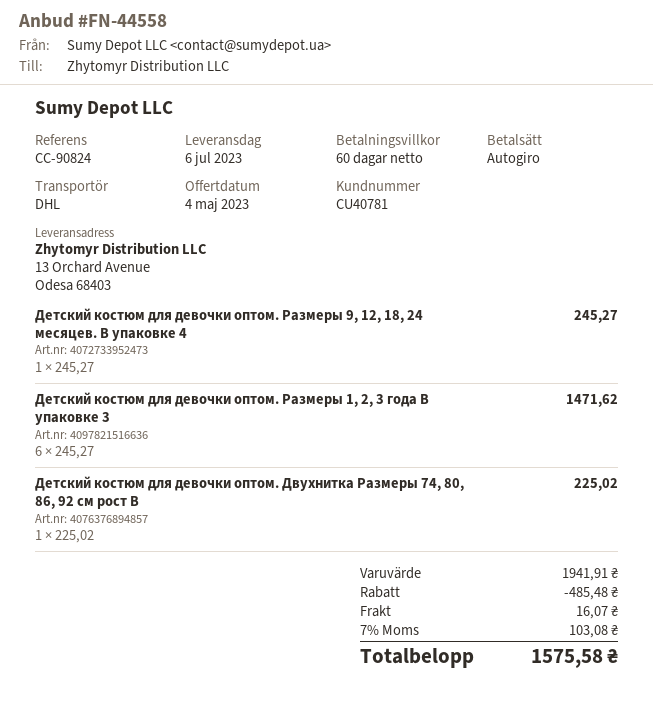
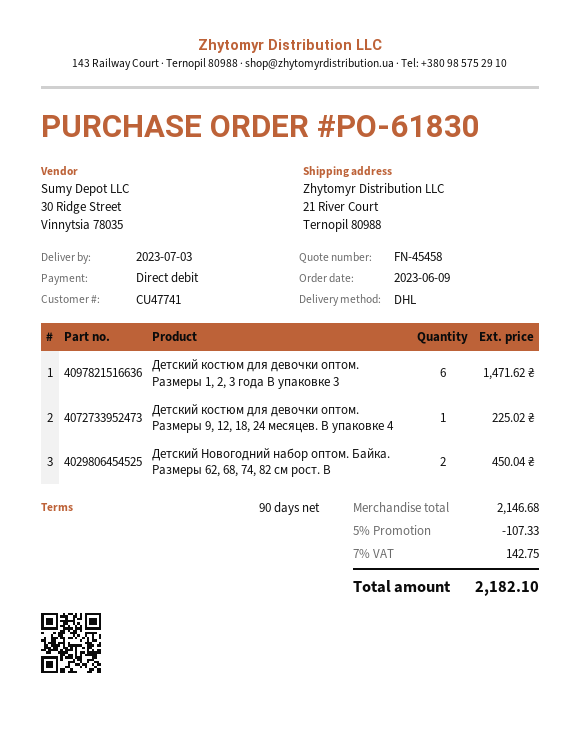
quote number: FN-44558 -> FN-45458
delivery date: 2023-07-06 -> 2023-07-03
payment terms: 60 days -> 90 days
customer number: CU40781 -> CU47741
ship to: 13 Orchard Avenue, Odesa 68403 -> 21 River Court, Ternopil 80988
Детский костюм для девочки оптом. Размеры 9, 12, 18, 24 месяцев. В упаковке 4: 1 for 245.27 -> 1 for 225.02
Детский костюм для девочки оптом. Двухнитка Размеры 74, 80, 86, 92 см рост В: 1 for 225.02 -> none
Детский Новогодний набор оптом. Байка. Размеры 62, 68, 74, 82 см рост. В: none -> 2 for 450.04
subtotal: 1941.91 -> 2146.68
discount: 485.48 -> 107.33
shipping: 16.07 -> none
tax: 7% = 103.08 -> 7% = 142.75
total: 1575.58 -> 2182.10

